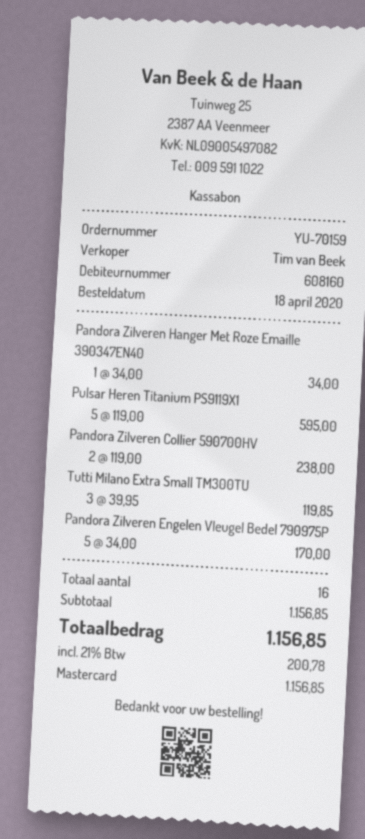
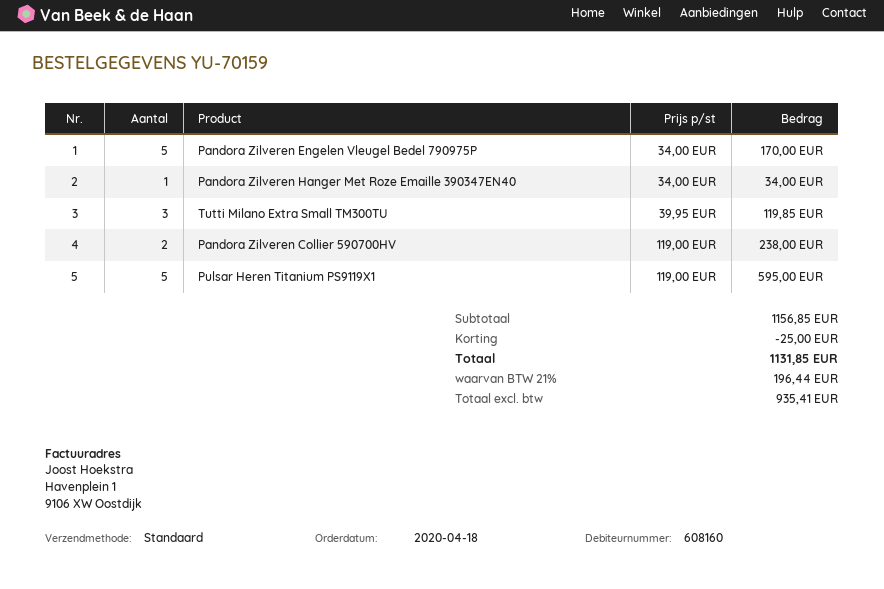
discount: none -> 25.00
tax: 21% = 200.78 -> 21% = 196.44
total: 1156.85 -> 1131.85

